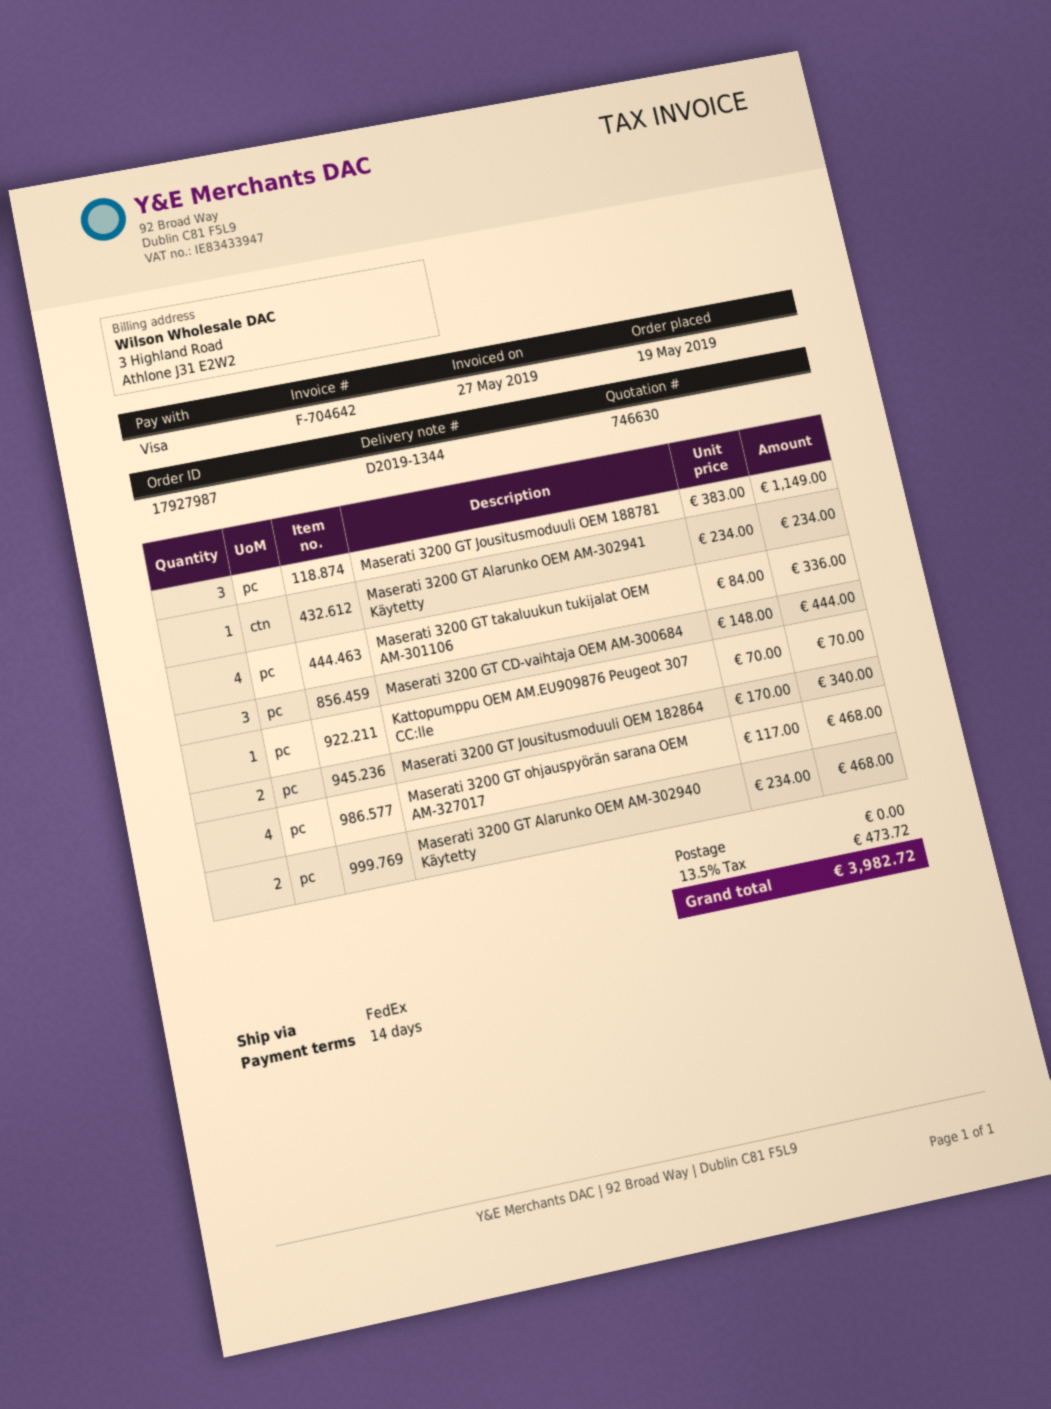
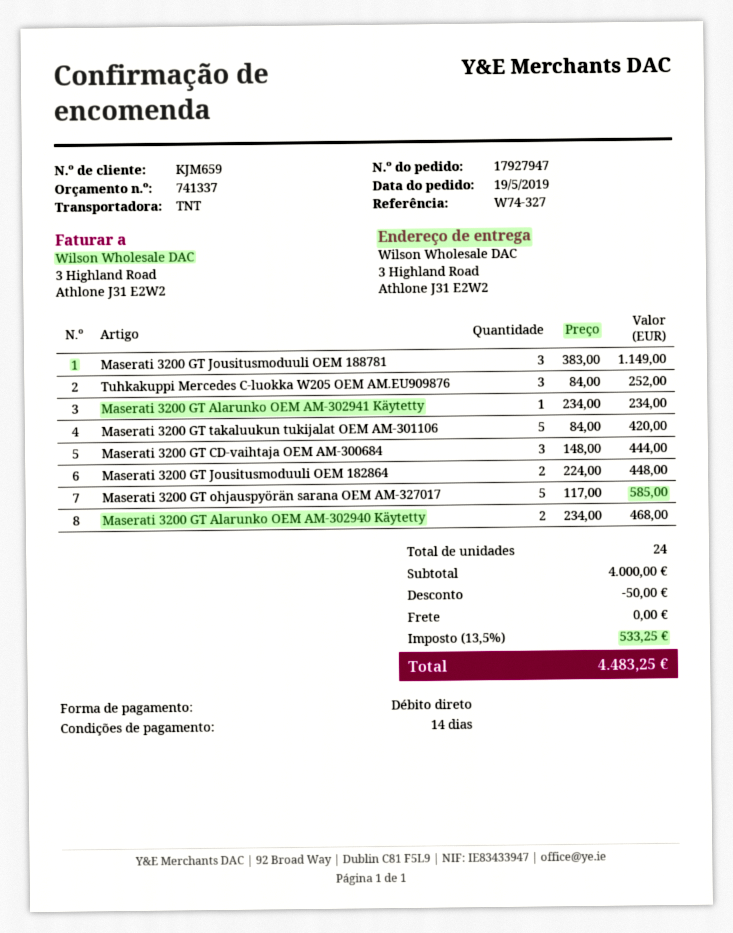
quote number: 746630 -> 741337
order number: 17927987 -> 17927947
payment method: Visa -> direct debit
shipping method: FedEx -> TNT
Maserati 3200 GT takaluukun tukijalat OEM AM-301106: 4 x 84.00 = 336.00 -> 5 x 84.00 = 420.00
Kattopumppu OEM AM.EU909876 Peugeot 307 CC:lle: 1 x 70.00 = 70.00 -> none
Maserati 3200 GT Jousitusmoduuli OEM 182864: 2 x 170.00 = 340.00 -> 2 x 224.00 = 448.00
Maserati 3200 GT ohjauspyörän sarana OEM AM-327017: 4 x 117.00 = 468.00 -> 5 x 117.00 = 585.00
Tuhkakuppi Mercedes C-luokka W205 OEM AM.EU909876: none -> 3 x 84.00 = 252.00
discount: none -> 50.00
tax: 13.5% = 473.72 -> 13.5% = 533.25
total: 3982.72 -> 4483.25

